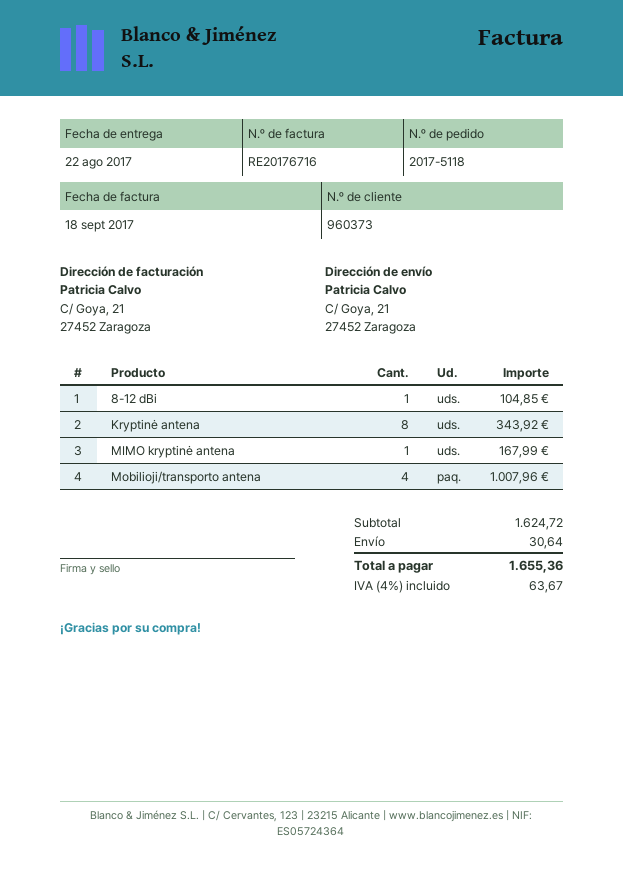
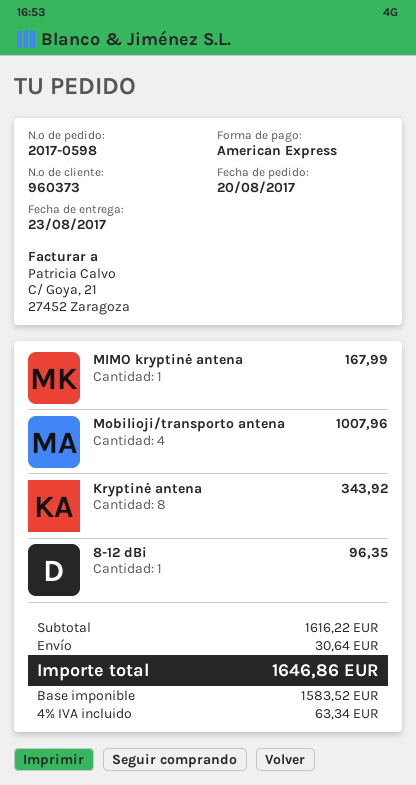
order number: 2017-5118 -> 2017-0598
delivery date: 2017-08-22 -> 2017-08-23
8-12 dBi: 1 for 104.85 -> 1 for 96.35
subtotal: 1624.72 -> 1616.22
tax: 4% = 63.67 -> 4% = 63.34
total: 1655.36 -> 1646.86

